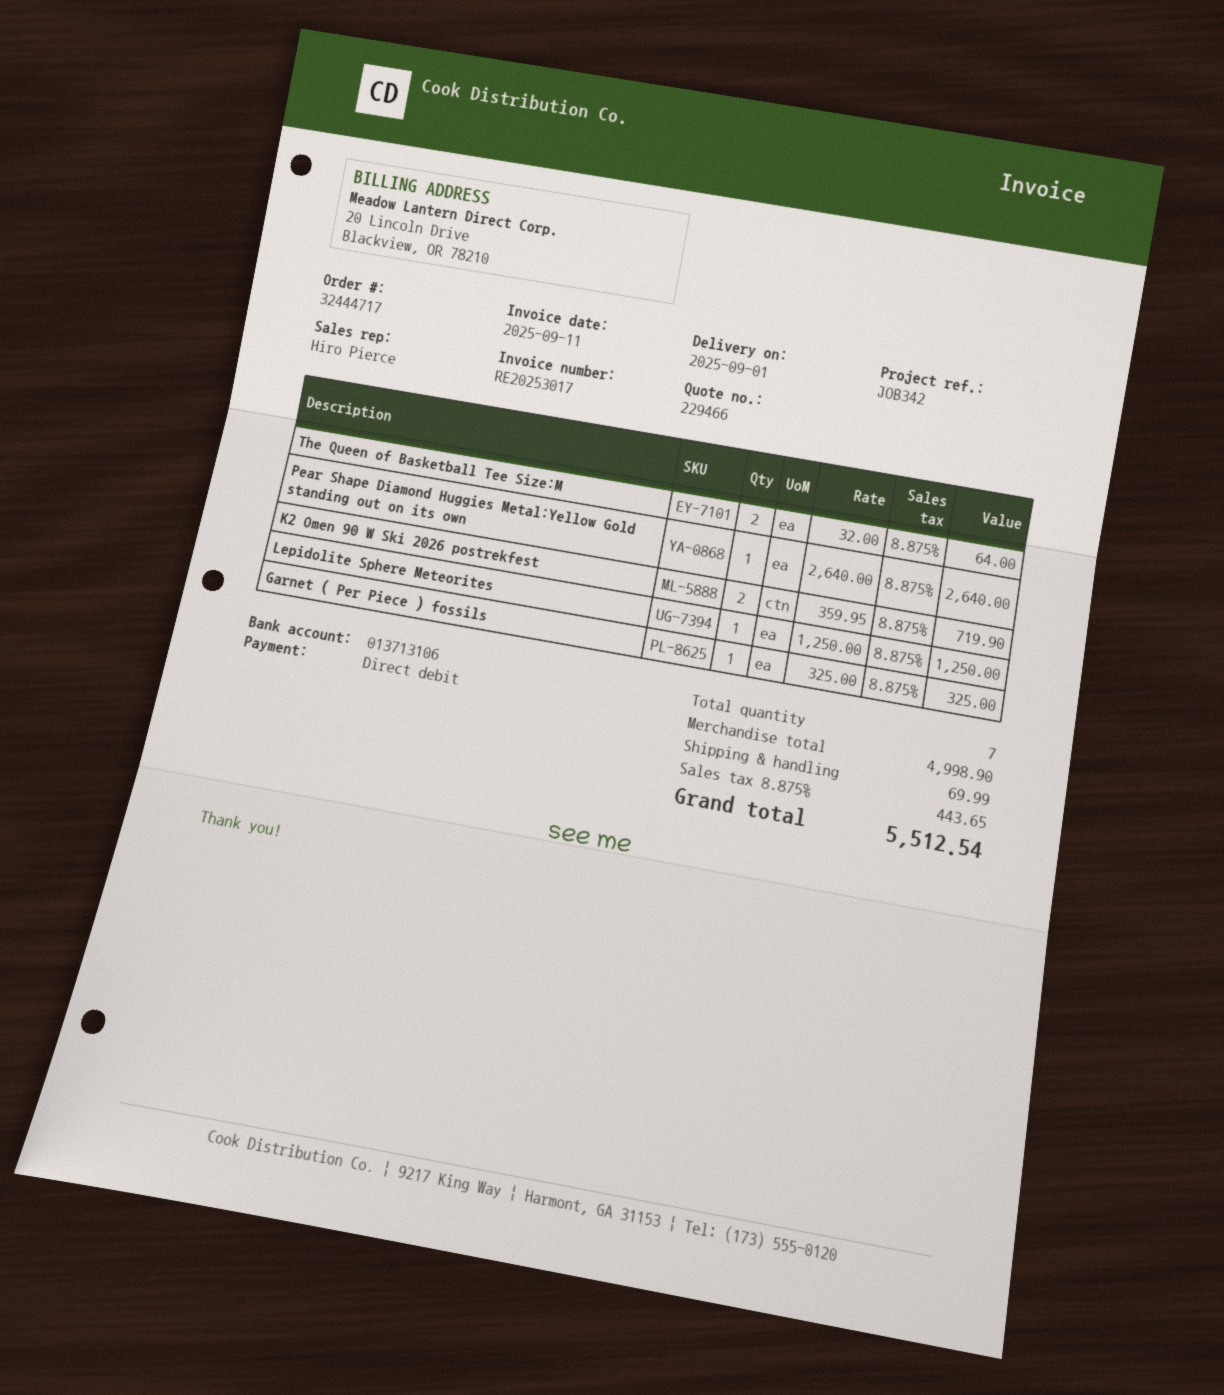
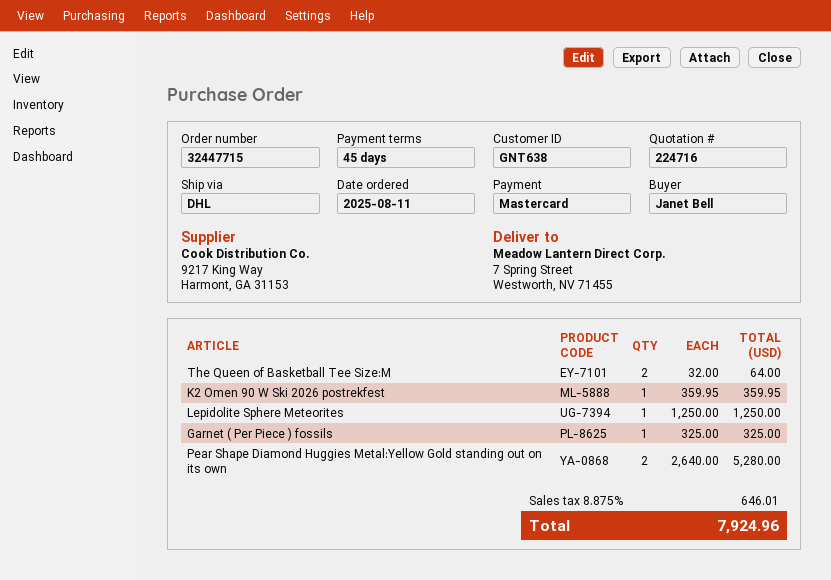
quote number: 229466 -> 224716
order number: 32444717 -> 32447715
payment method: direct debit -> Mastercard
Pear Shape Diamond Huggies Metal:Yellow Gold standing out on its own: 1 x 2640.00 = 2640.00 -> 2 x 2640.00 = 5280.00
K2 Omen 90 W Ski 2026 postrekfest: 2 x 359.95 = 719.90 -> 1 x 359.95 = 359.95
shipping: 69.99 -> none
tax: 8.875% = 443.65 -> 8.875% = 646.01
total: 5512.54 -> 7924.96

